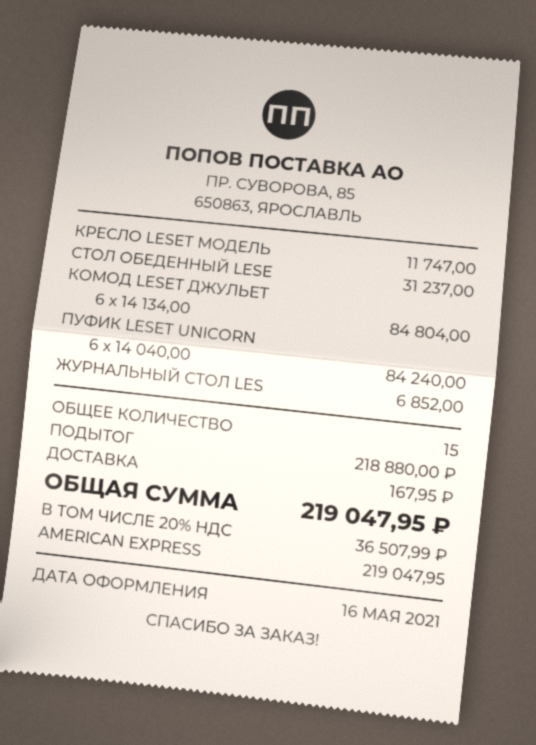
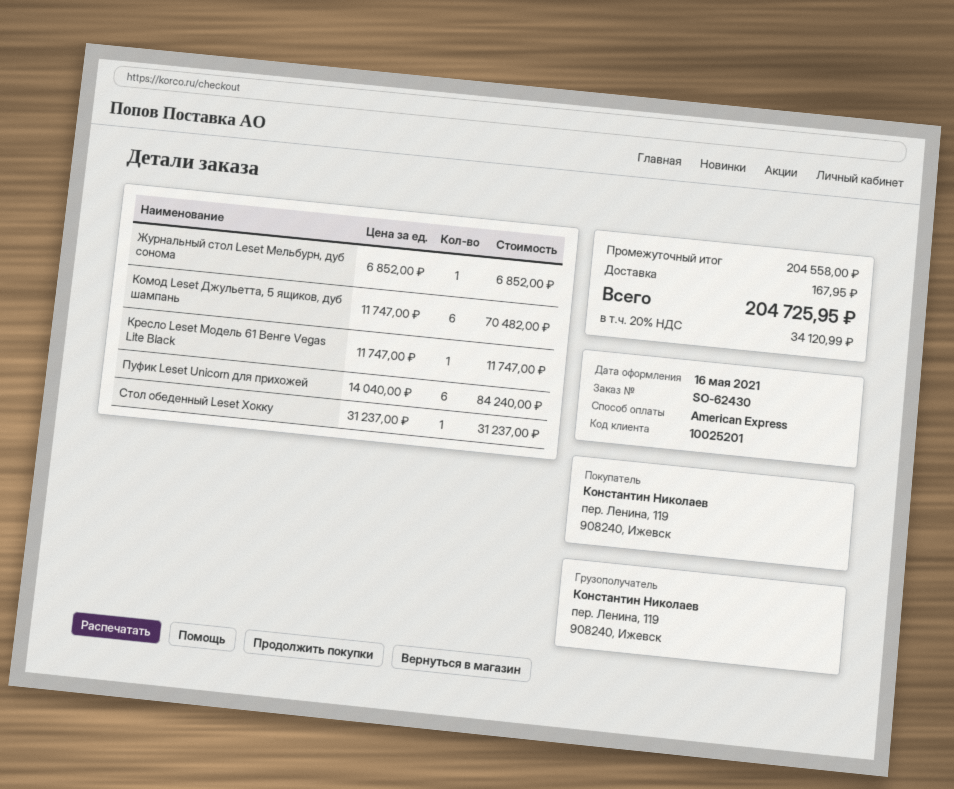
КОМОД LESET ДЖУЛЬЕТ: 6 x 14134.00 = 84804.00 -> 6 x 11747.00 = 70482.00
subtotal: 218880.00 -> 204558.00
tax: 20% = 36507.99 -> 20% = 34120.99
total: 219047.95 -> 204725.95

